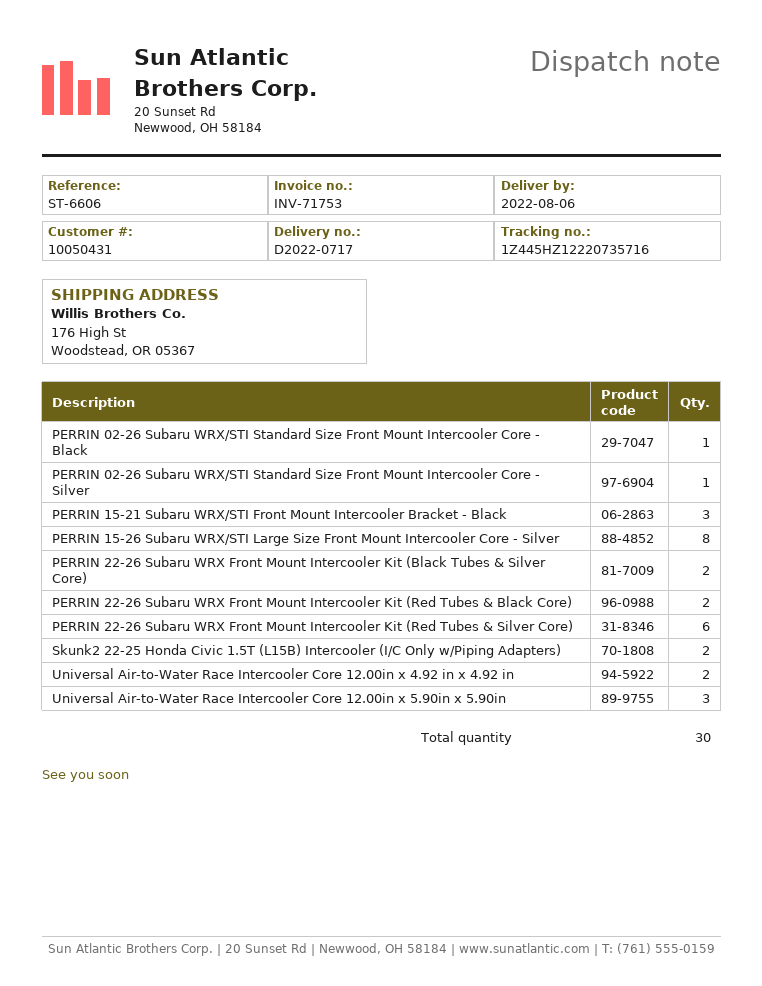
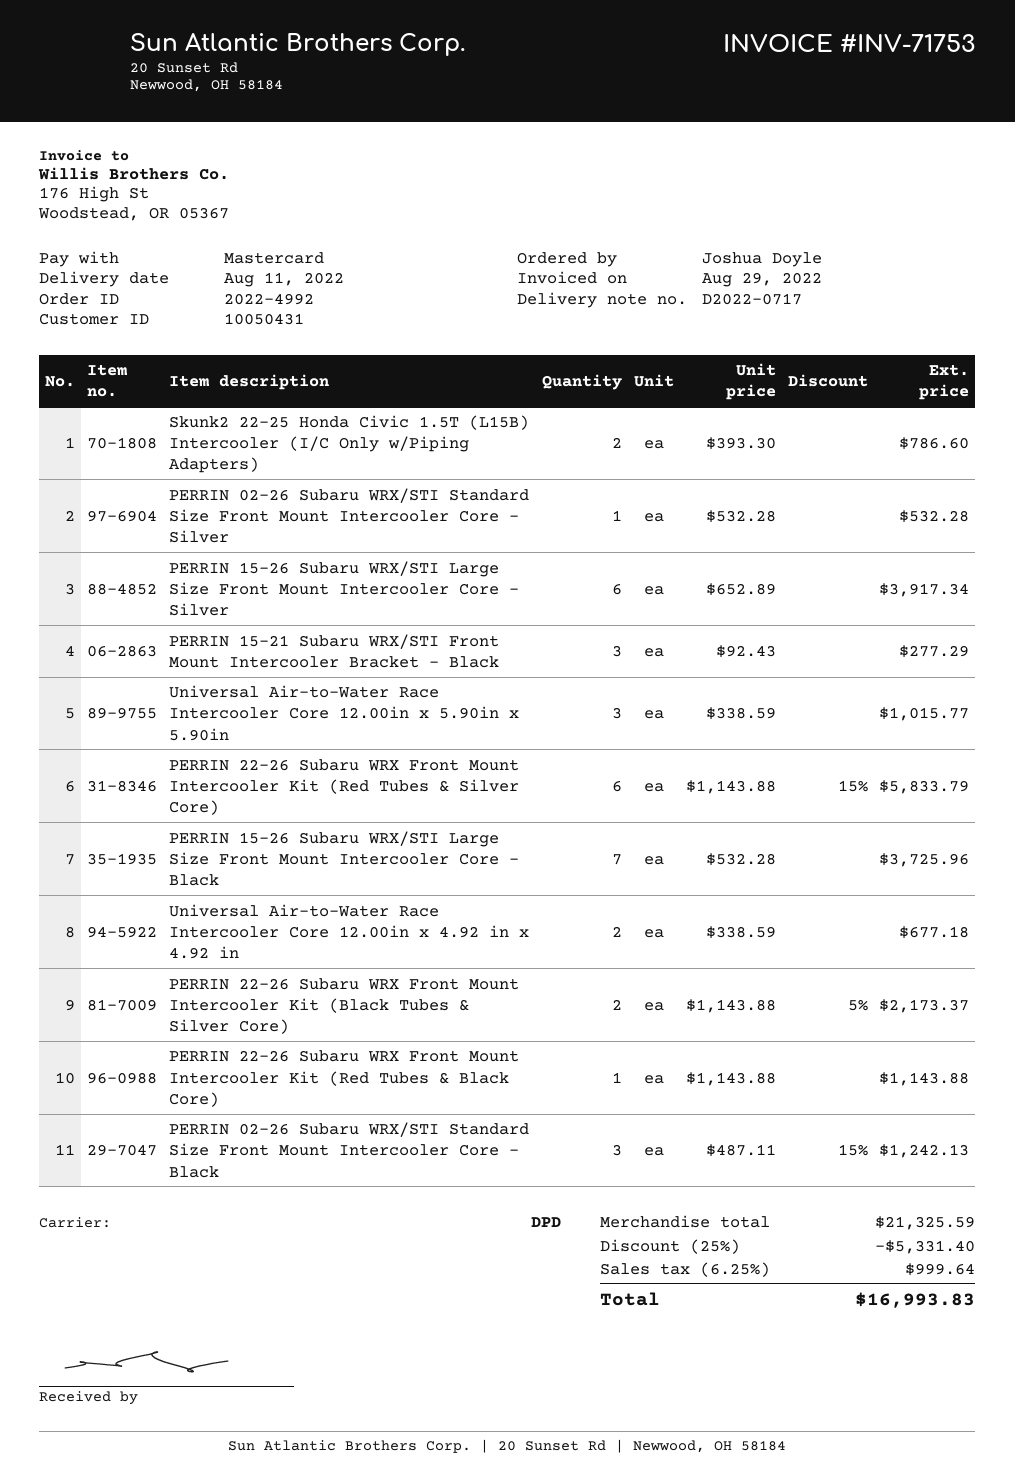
delivery date: 2022-08-06 -> 2022-08-11
PERRIN 02-26 Subaru WRX/STI Standard Size Front Mount Intercooler Core - Black: 1 -> 3
PERRIN 15-26 Subaru WRX/STI Large Size Front Mount Intercooler Core - Silver: 8 -> 6
PERRIN 22-26 Subaru WRX Front Mount Intercooler Kit (Red Tubes & Black Core): 2 -> 1
PERRIN 15-26 Subaru WRX/STI Large Size Front Mount Intercooler Core - Black: none -> 7

